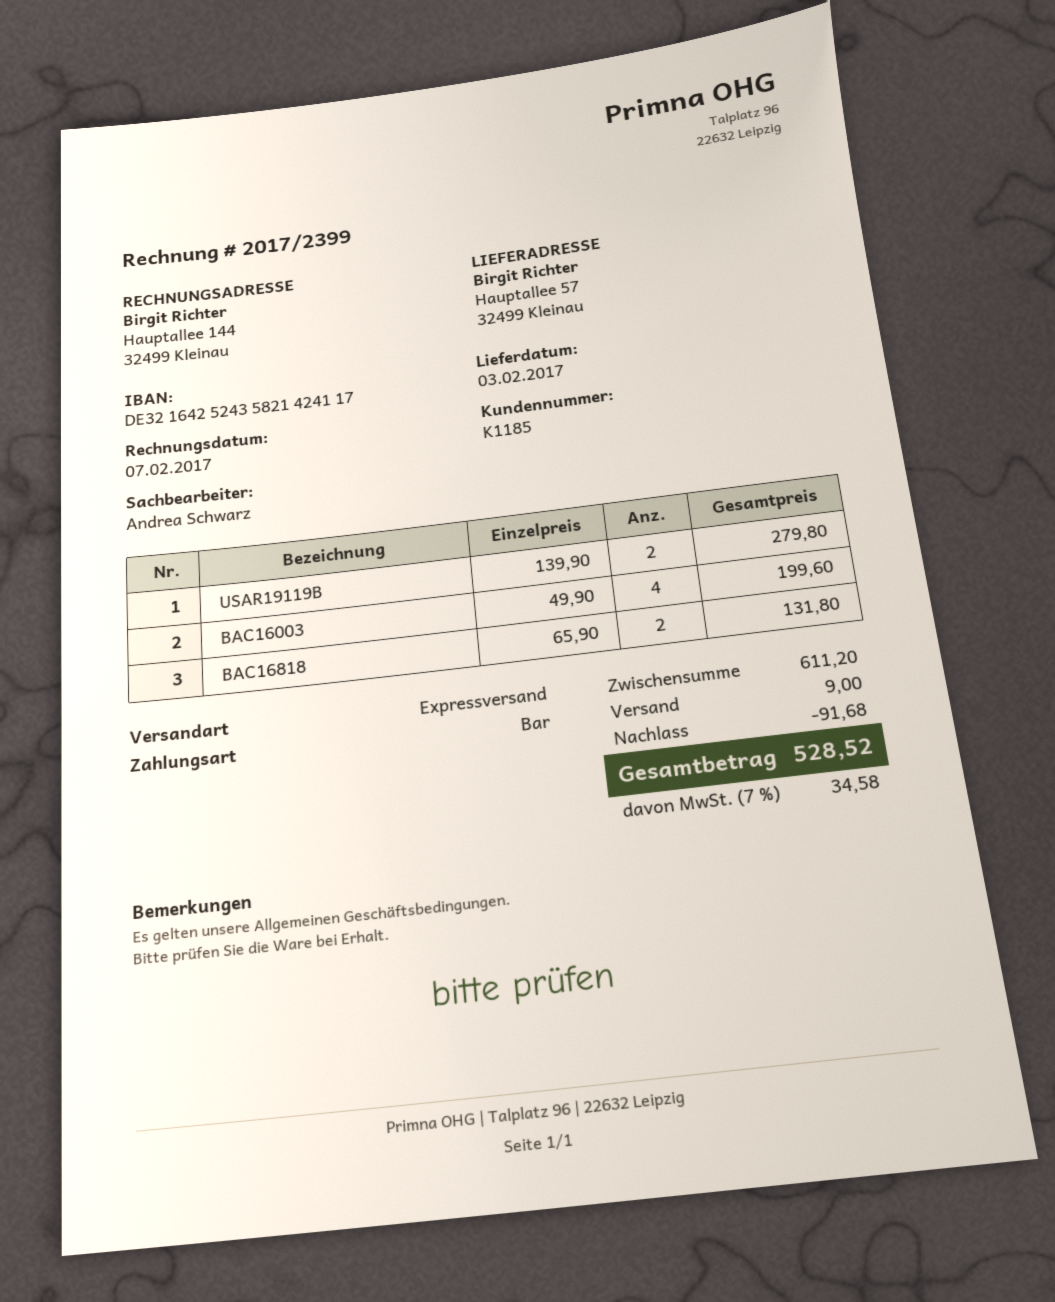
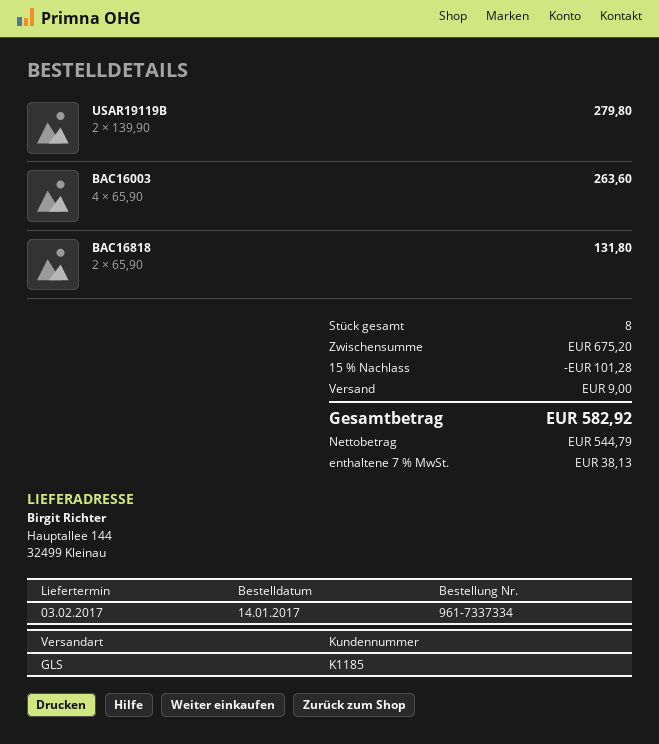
shipping method: express -> GLS
ship to: Hauptallee 57, 32499 Kleinau -> Hauptallee 144, 32499 Kleinau
BAC16003: 4 x 49.90 = 199.60 -> 4 x 65.90 = 263.60
subtotal: 611.20 -> 675.20
discount: 91.68 -> 101.28
tax: 7% = 34.58 -> 7% = 38.13
total: 528.52 -> 582.92

